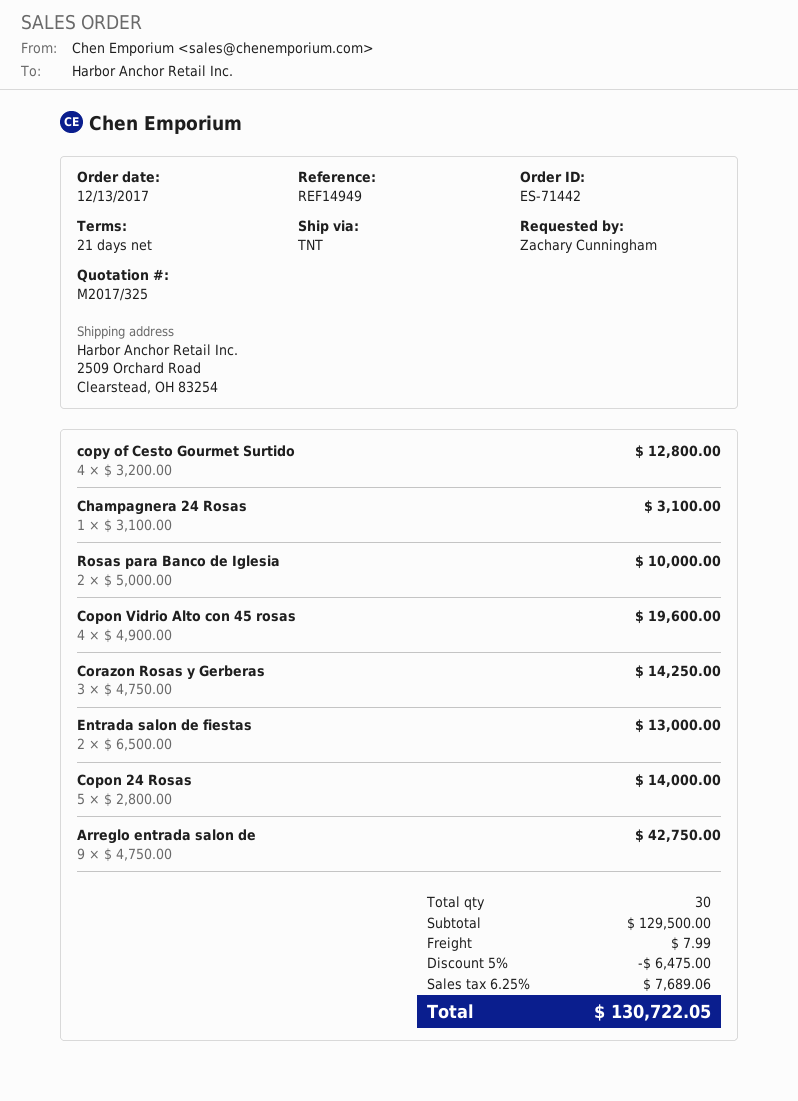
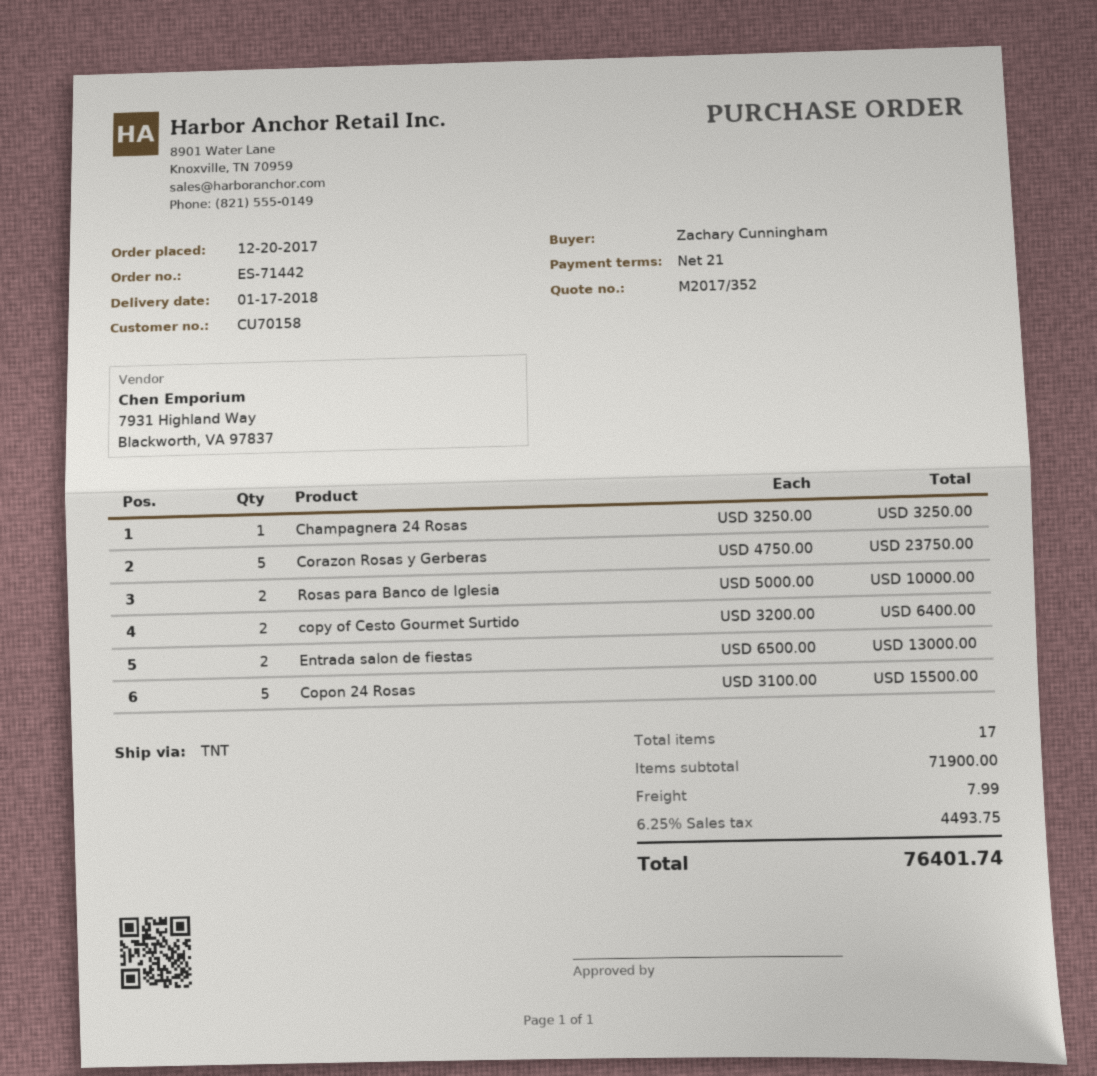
quote number: M2017/325 -> M2017/352
order date: 2017-12-13 -> 2017-12-20
copy of Cesto Gourmet Surtido: 4 x 3200.00 = 12800.00 -> 2 x 3200.00 = 6400.00
Champagnera 24 Rosas: 1 x 3100.00 = 3100.00 -> 1 x 3250.00 = 3250.00
Copon Vidrio Alto con 45 rosas: 4 x 4900.00 = 19600.00 -> none
Corazon Rosas y Gerberas: 3 x 4750.00 = 14250.00 -> 5 x 4750.00 = 23750.00
Copon 24 Rosas: 5 x 2800.00 = 14000.00 -> 5 x 3100.00 = 15500.00
Arreglo entrada salon de: 9 x 4750.00 = 42750.00 -> none
total quantity: 30 -> 17
subtotal: 129500.00 -> 71900.00
discount: 5% = 6475.00 -> none
tax: 6.25% = 7689.06 -> 6.25% = 4493.75
total: 130722.05 -> 76401.74

